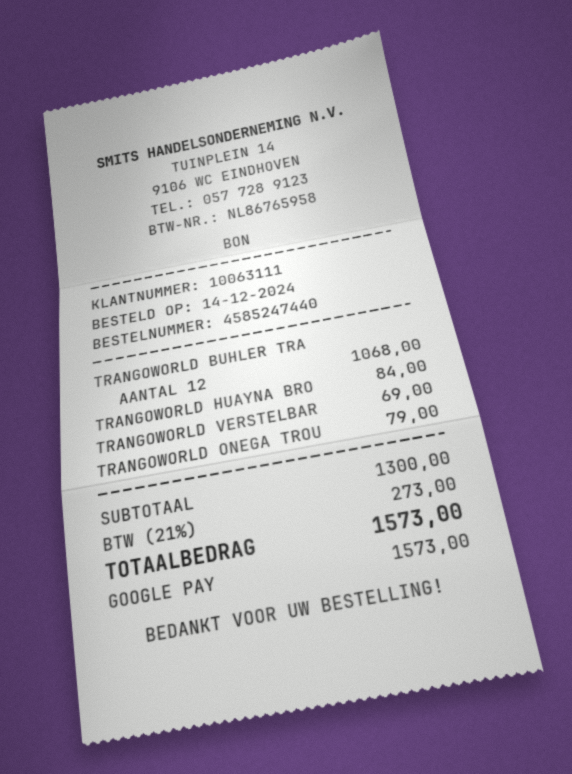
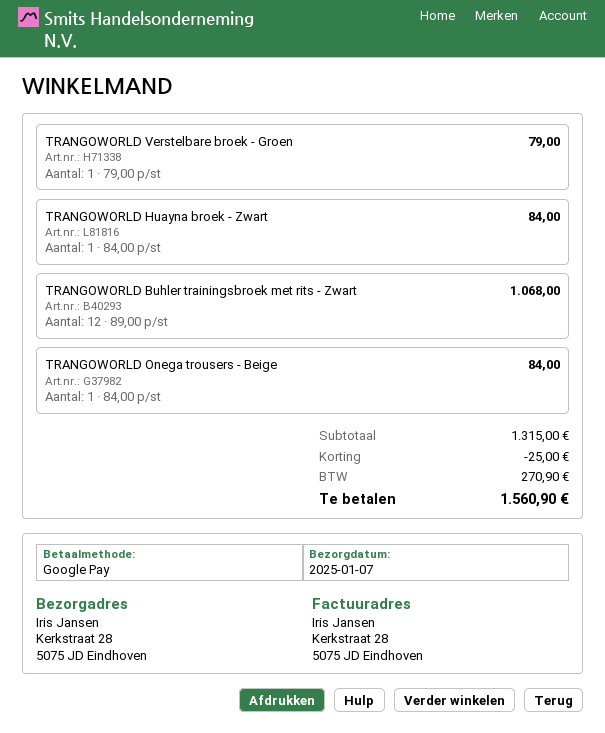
TRANGOWORLD VERSTELBAR: 1 for 69.00 -> 1 for 79.00
TRANGOWORLD ONEGA TROU: 1 for 79.00 -> 1 for 84.00
subtotal: 1300.00 -> 1315.00
discount: none -> 25.00
tax: 273.00 -> 270.90
total: 1573.00 -> 1560.90

